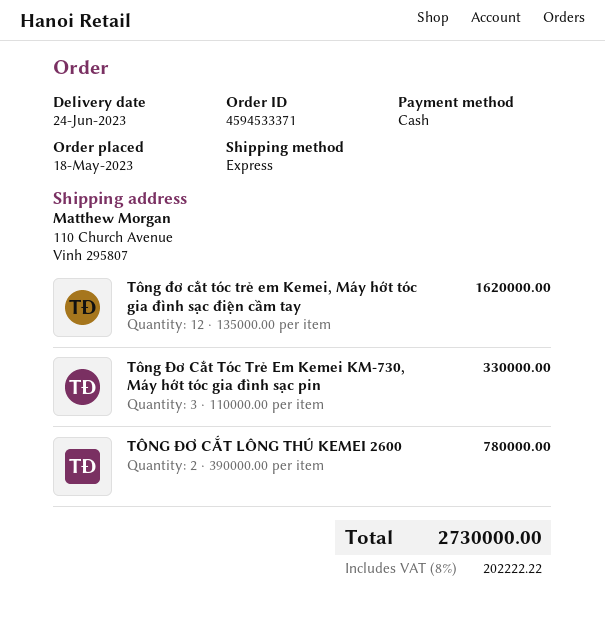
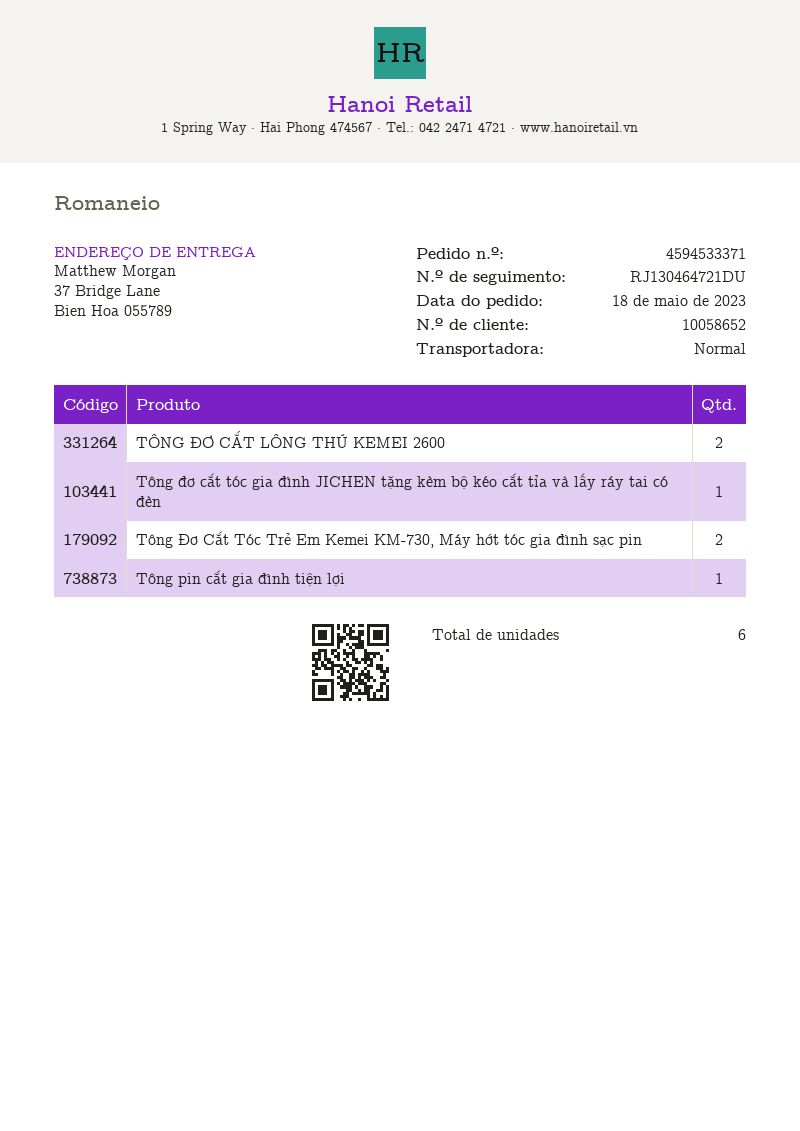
shipping method: express -> standard
ship to: 110 Church Avenue, Vinh 295807 -> 37 Bridge Lane, Bien Hoa 055789
Tông đơ cắt tóc trẻ em Kemei, Máy hớt tóc gia đình sạc điện cầm tay: 12 -> none
Tông Đơ Cắt Tóc Trẻ Em Kemei KM-730, Máy hớt tóc gia đình sạc pin: 3 -> 2
Tông đơ cắt tóc gia đình JICHEN tặng kèm bộ kéo cắt tỉa và lấy ráy tai có đèn: none -> 1
Tông pin cắt gia đình tiện lợi: none -> 1

